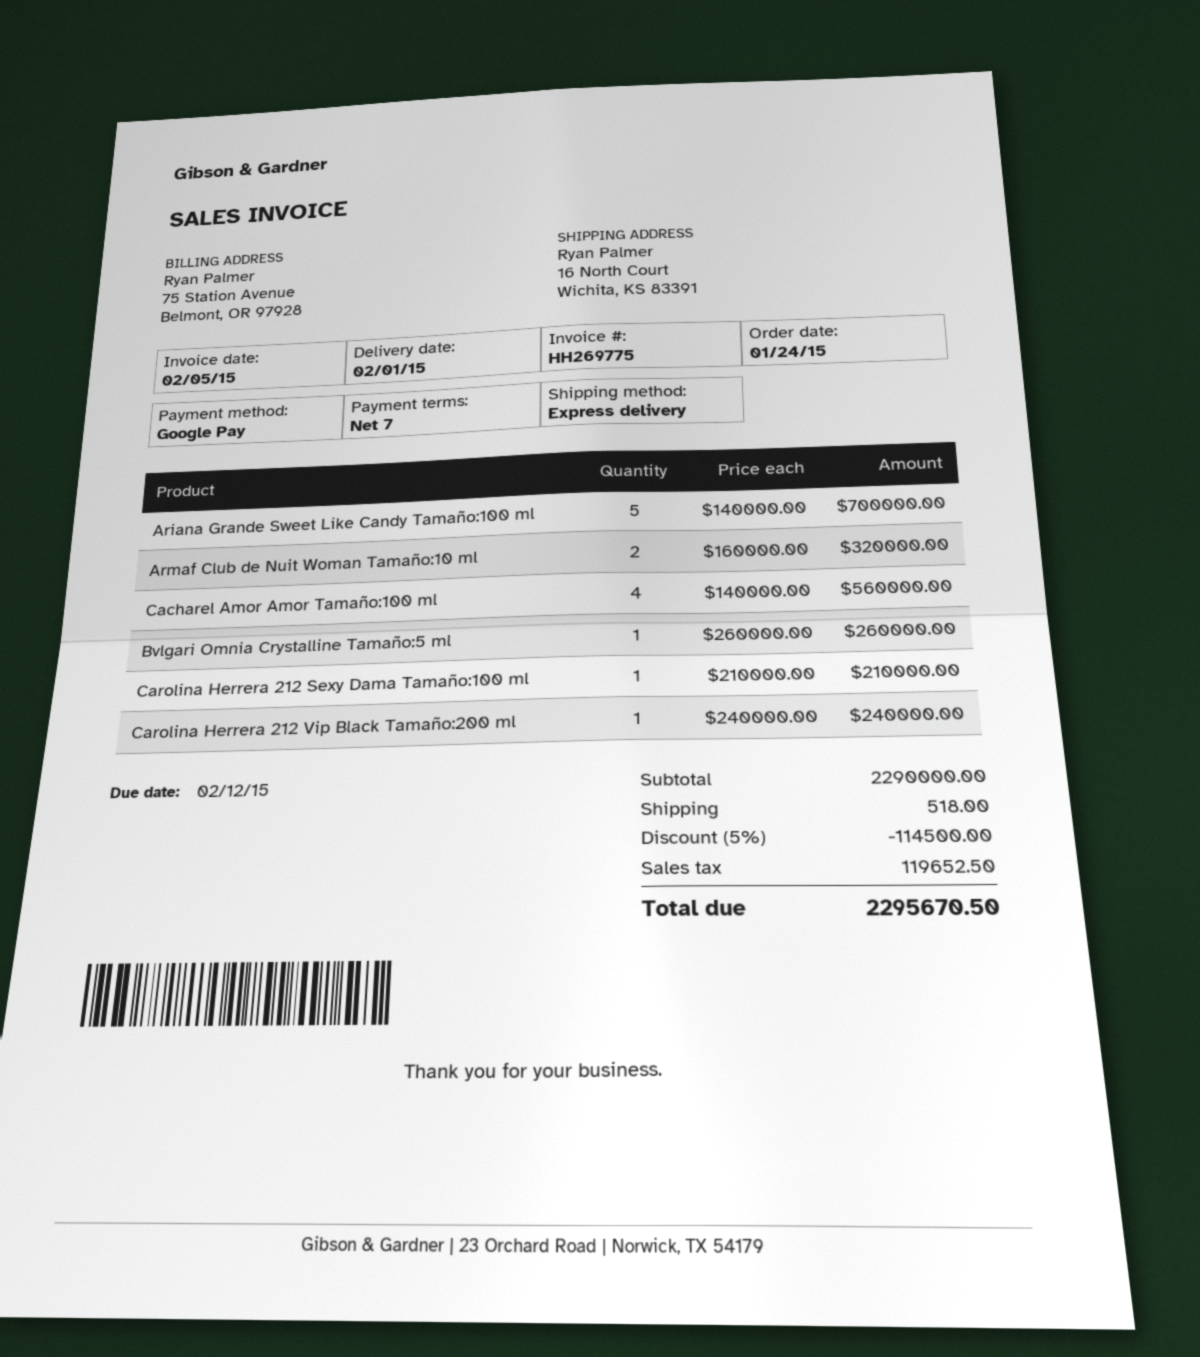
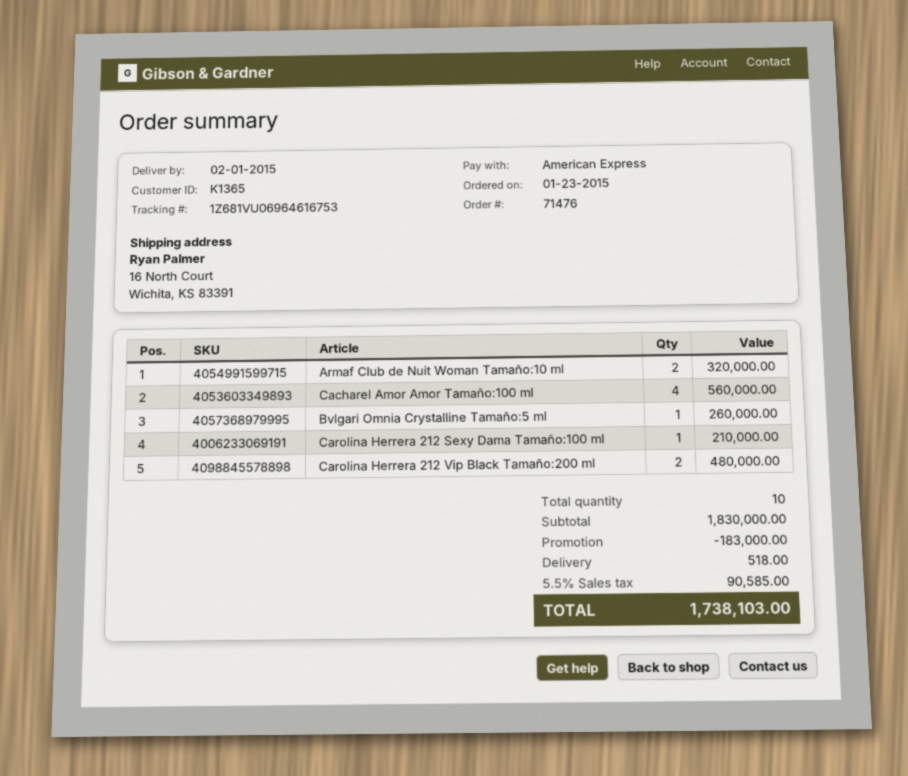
order date: 2015-01-24 -> 2015-01-23
payment method: Google Pay -> American Express
Ariana Grande Sweet Like Candy Tamaño:100 ml: 5 for 700000.00 -> none
Carolina Herrera 212 Vip Black Tamaño:200 ml: 1 for 240000.00 -> 2 for 480000.00
subtotal: 2290000.00 -> 1830000.00
discount: 114500.00 -> 183000.00
tax: 119652.50 -> 90585.00
total: 2295670.50 -> 1738103.00

